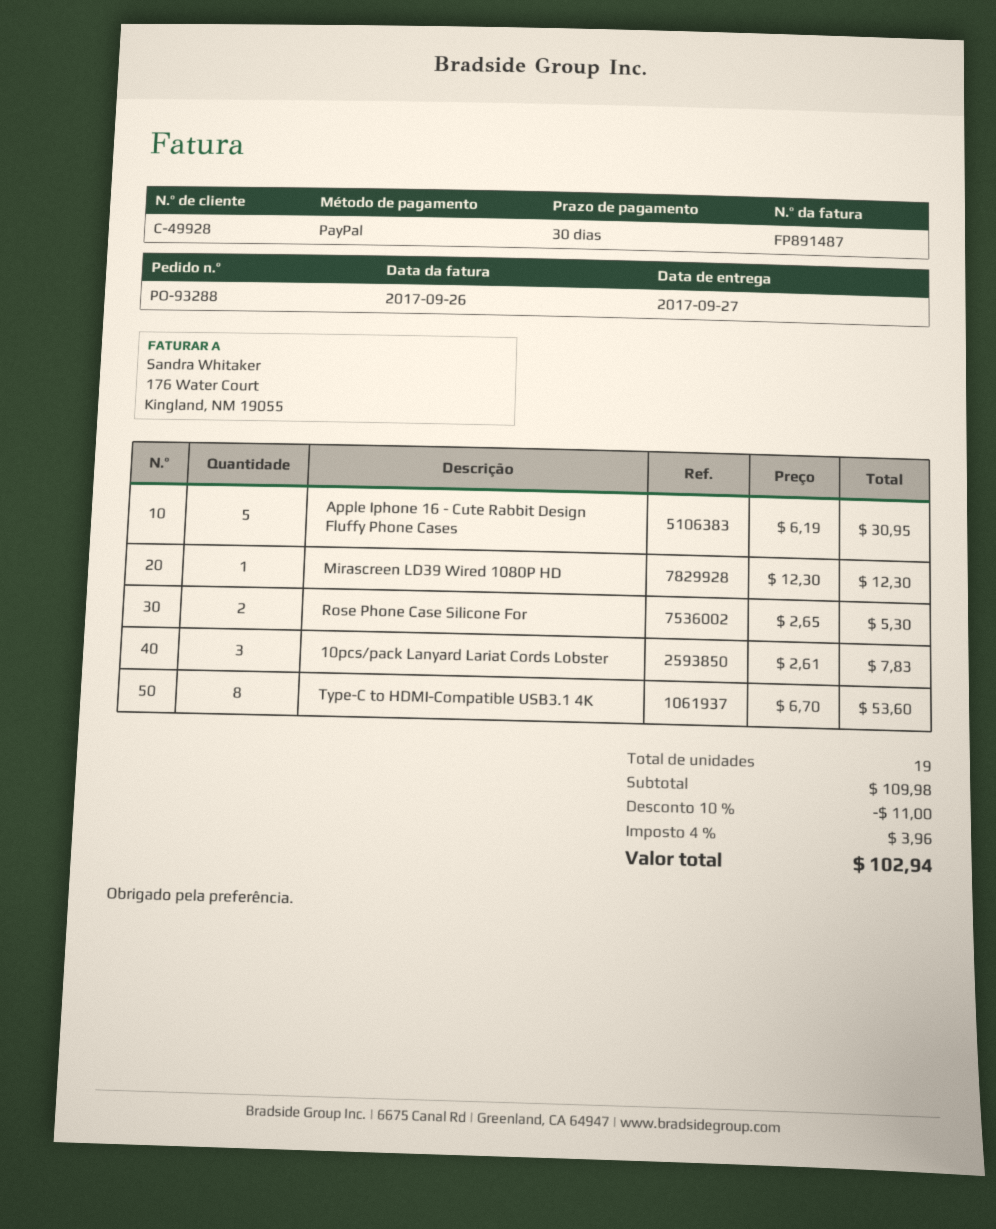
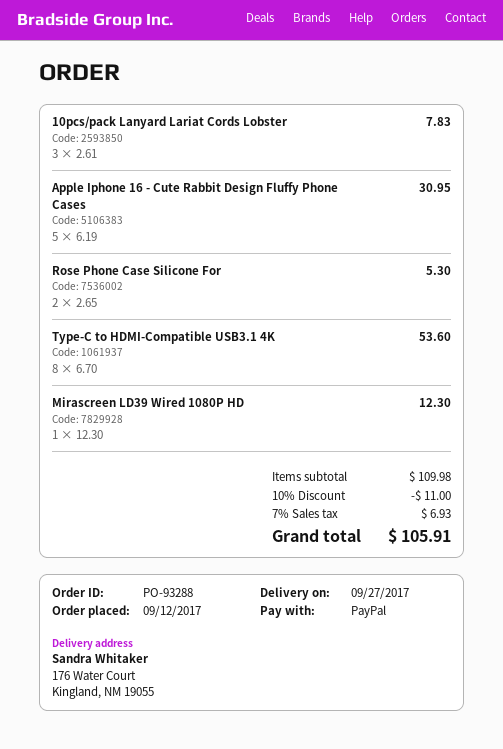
tax: 4% = 3.96 -> 7% = 6.93
total: 102.94 -> 105.91

